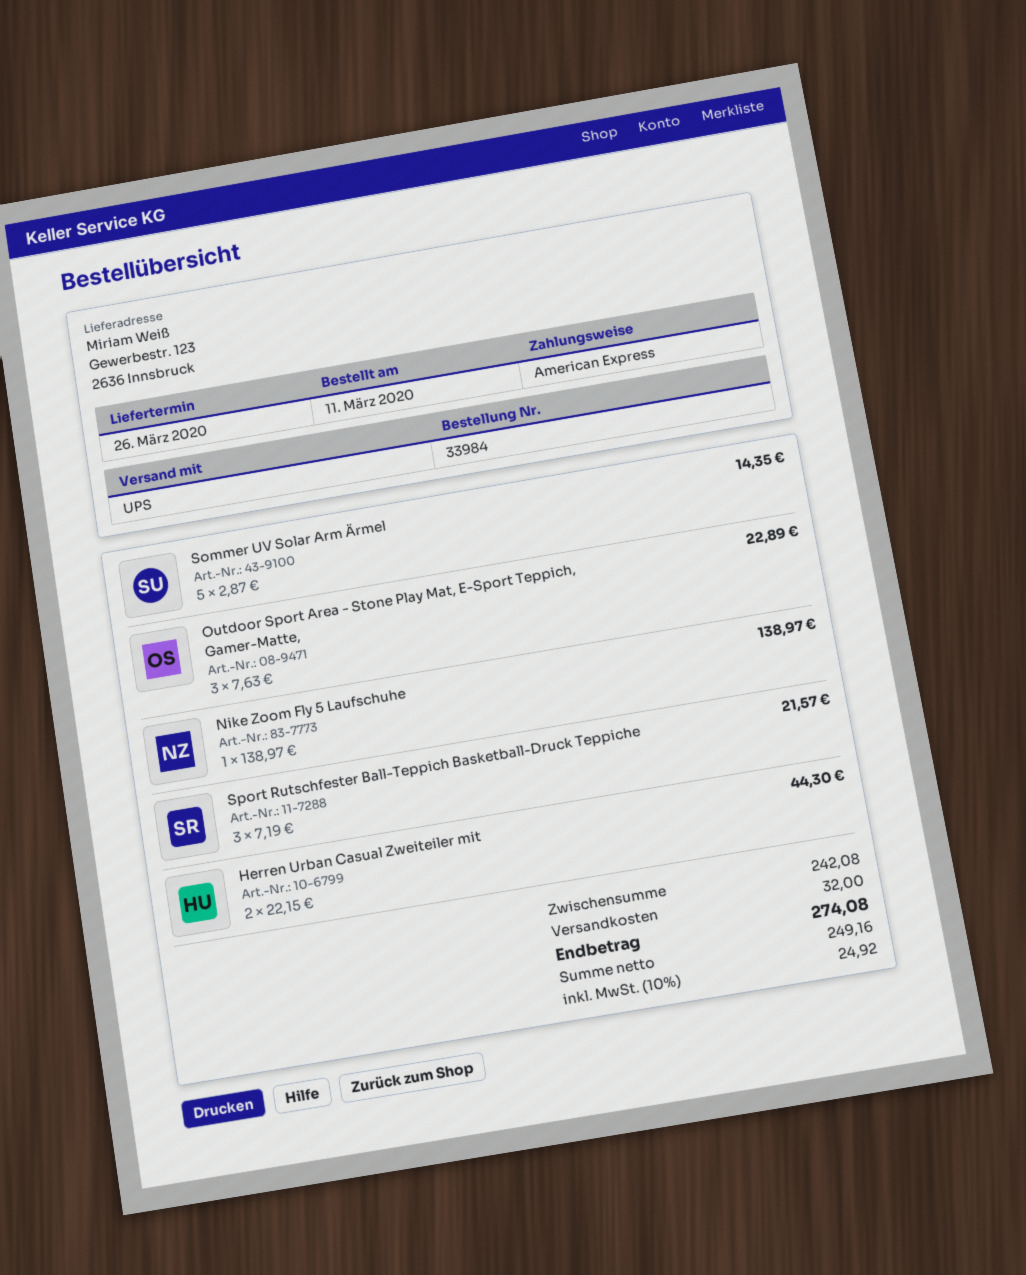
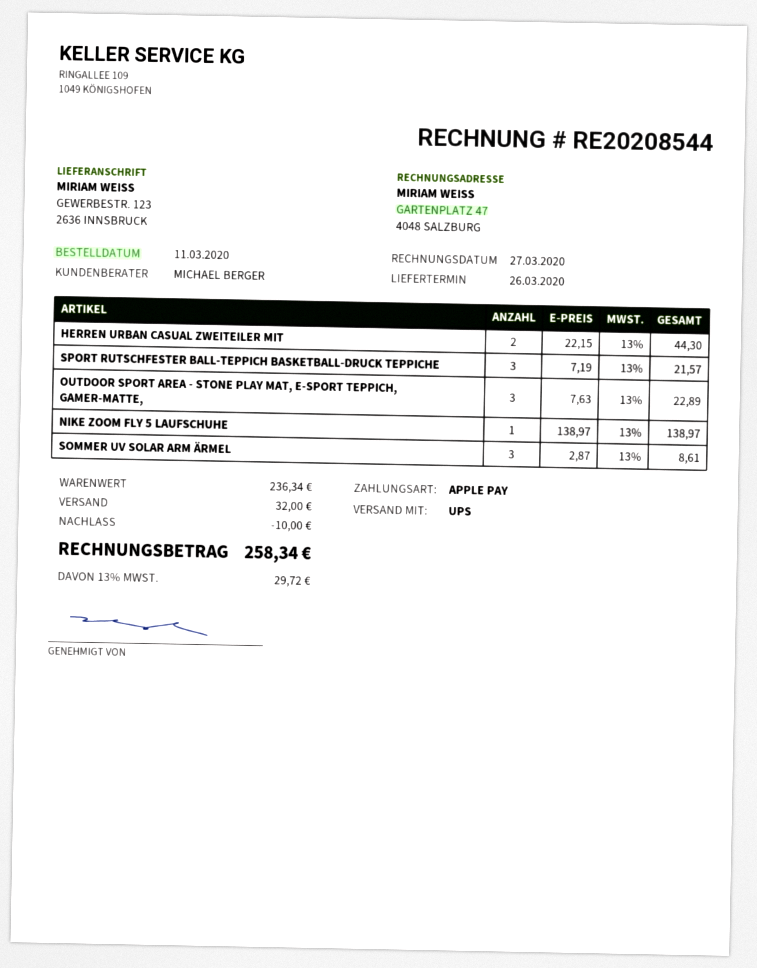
payment method: American Express -> Apple Pay
Sommer UV Solar Arm Ärmel: 5 x 2.87 = 14.35 -> 3 x 2.87 = 8.61
subtotal: 242.08 -> 236.34
discount: none -> 10.00
tax: 10% = 24.92 -> 13% = 29.72
total: 274.08 -> 258.34

